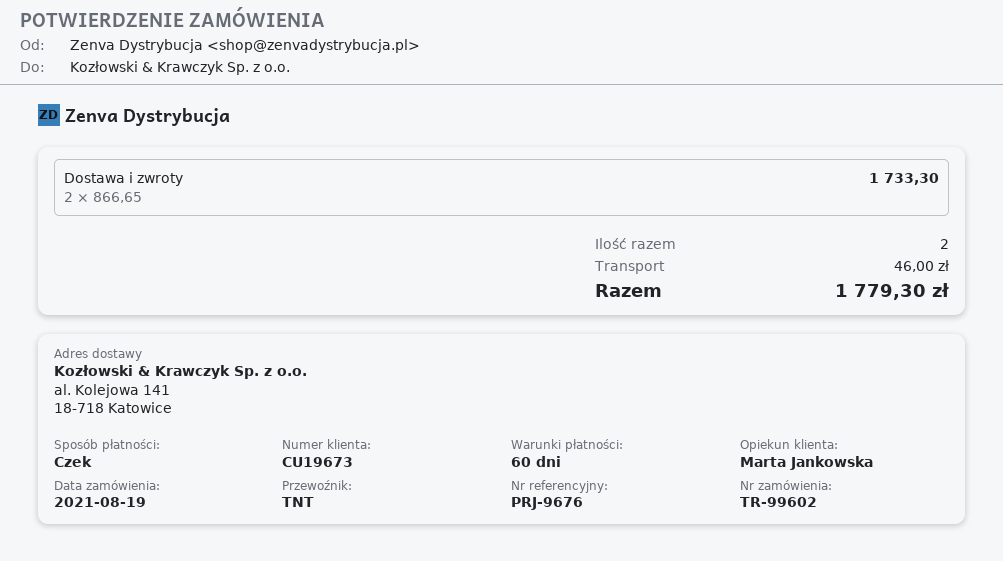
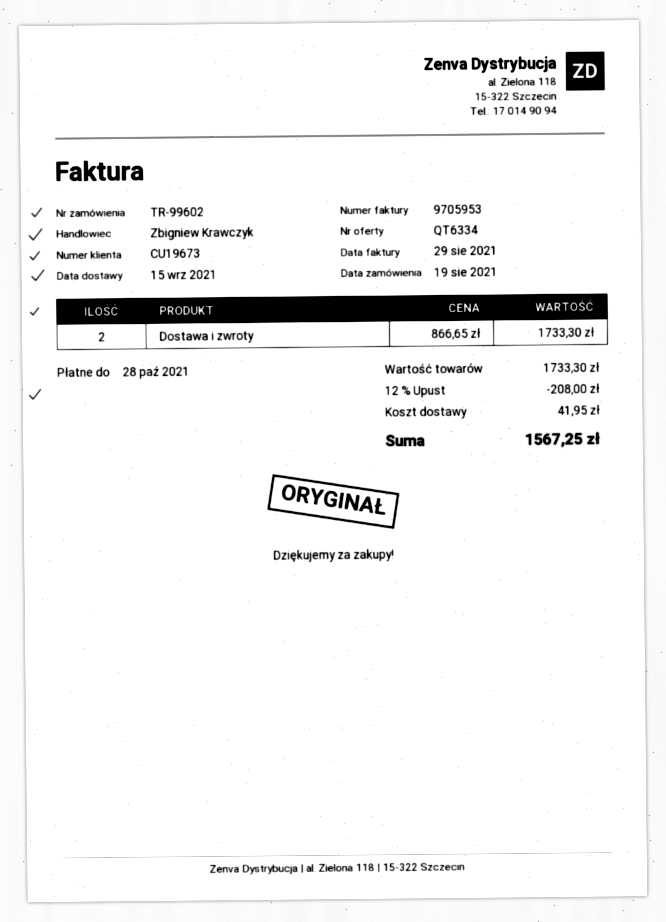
sales rep: Marta Jankowska -> Zbigniew Krawczyk
discount: none -> 12% = 208.00
shipping: 46.00 -> 41.95
total: 1779.30 -> 1567.25

